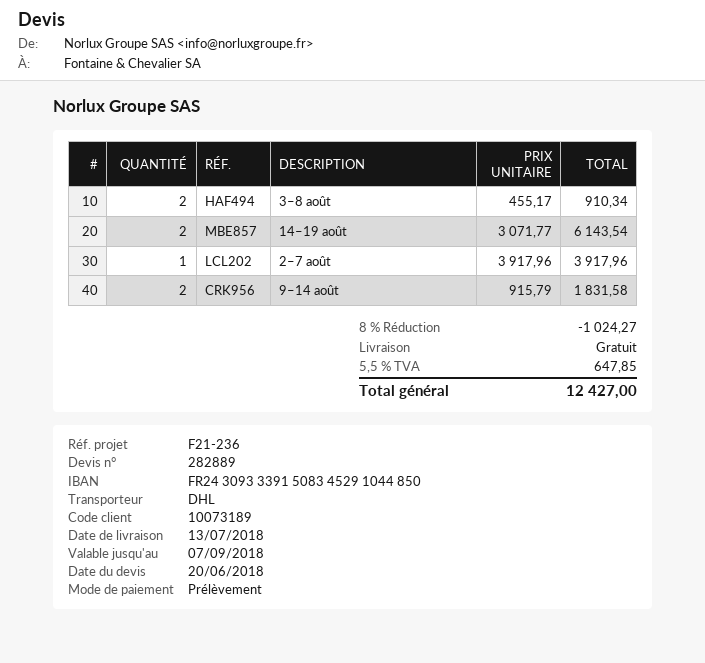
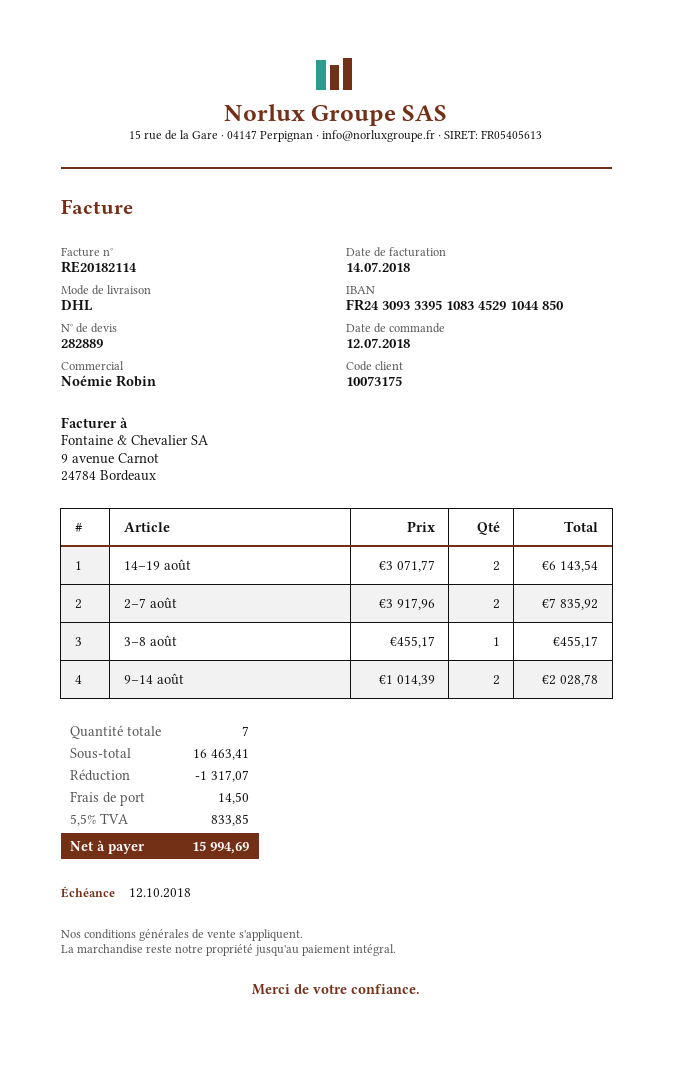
customer number: 10073189 -> 10073175
bank account: FR2430933391508345291044850 -> FR2430933395108345291044850
3–8 août: 2 x 455.17 = 910.34 -> 1 x 455.17 = 455.17
2–7 août: 1 x 3917.96 = 3917.96 -> 2 x 3917.96 = 7835.92
9–14 août: 2 x 915.79 = 1831.58 -> 2 x 1014.39 = 2028.78
discount: 1024.27 -> 1317.07
shipping: 0.00 -> 14.50
tax: 5.5% = 647.85 -> 5.5% = 833.85
total: 12427.00 -> 15994.69

